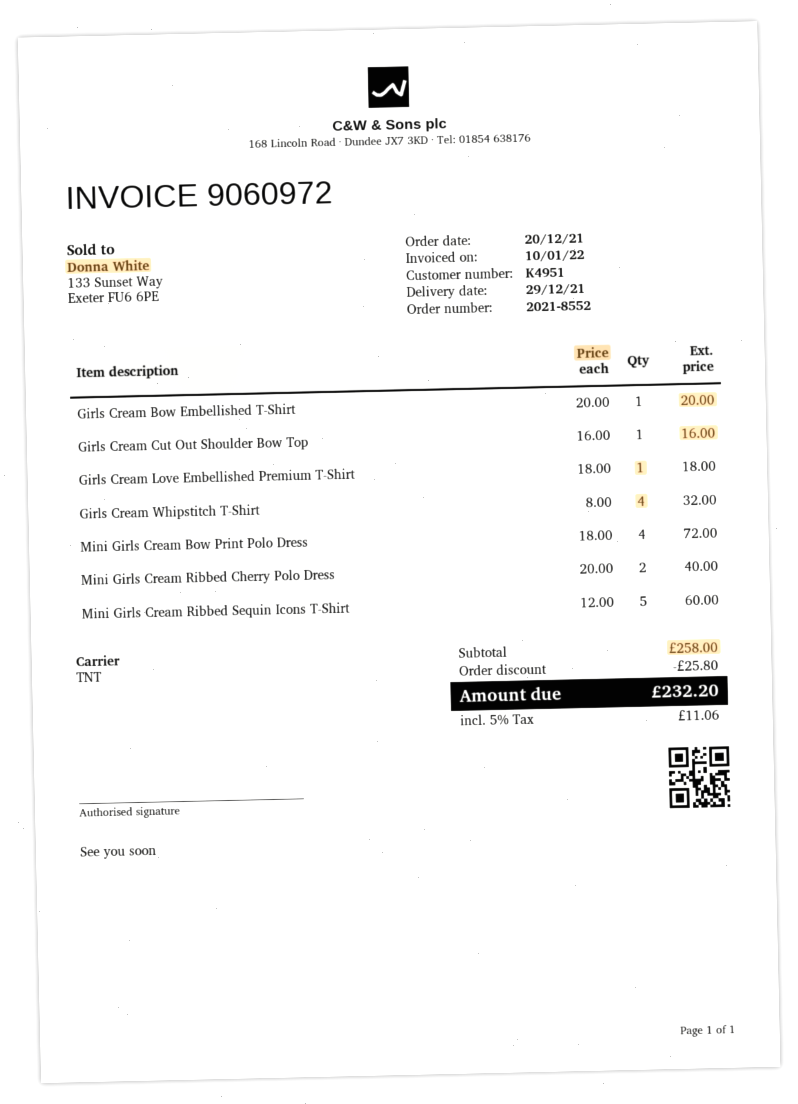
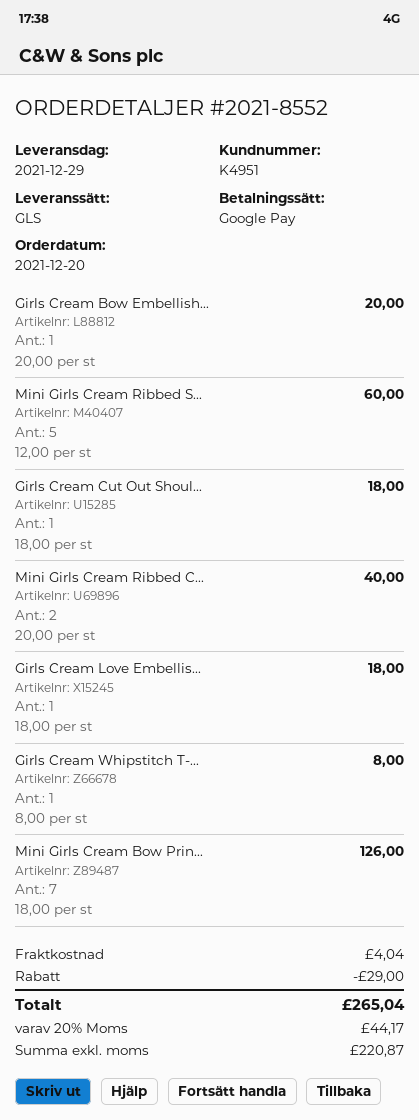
shipping method: TNT -> GLS
Girls Cream Cut Out Shoulder Bow Top: 1 x 16.00 = 16.00 -> 1 x 18.00 = 18.00
Girls Cream Whipstitch T-Shirt: 4 x 8.00 = 32.00 -> 1 x 8.00 = 8.00
Mini Girls Cream Bow Print Polo Dress: 4 x 18.00 = 72.00 -> 7 x 18.00 = 126.00
discount: 25.80 -> 29.00
shipping: none -> 4.04
tax: 5% = 11.06 -> 20% = 44.17
total: 232.20 -> 265.04

